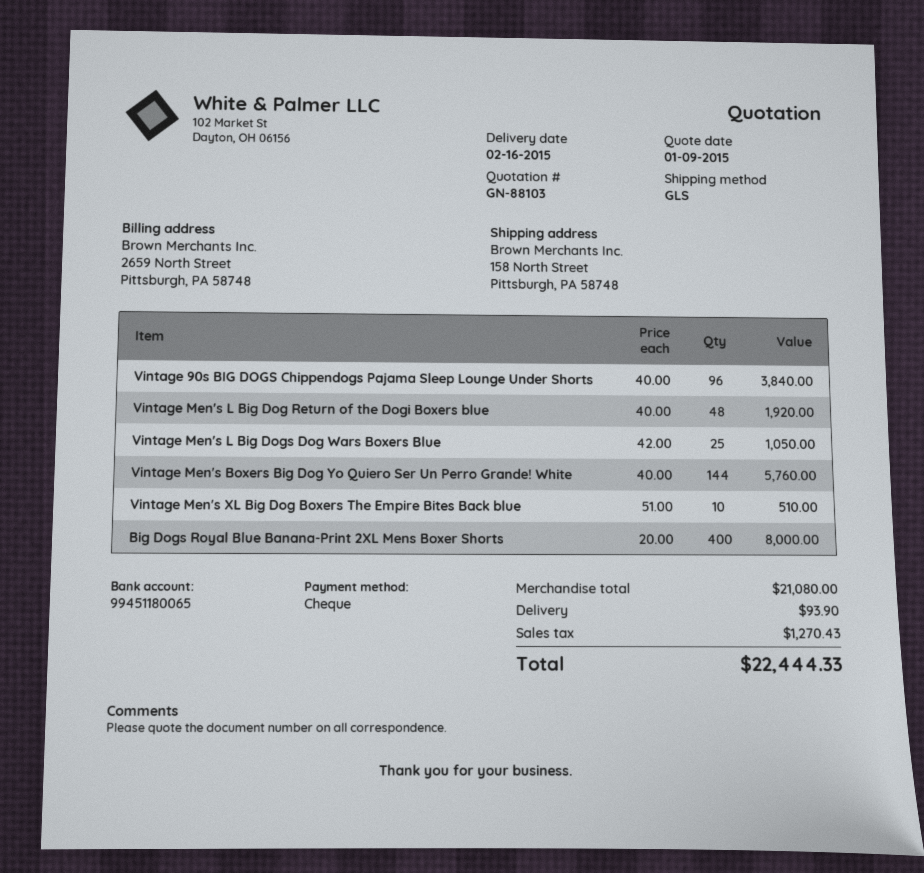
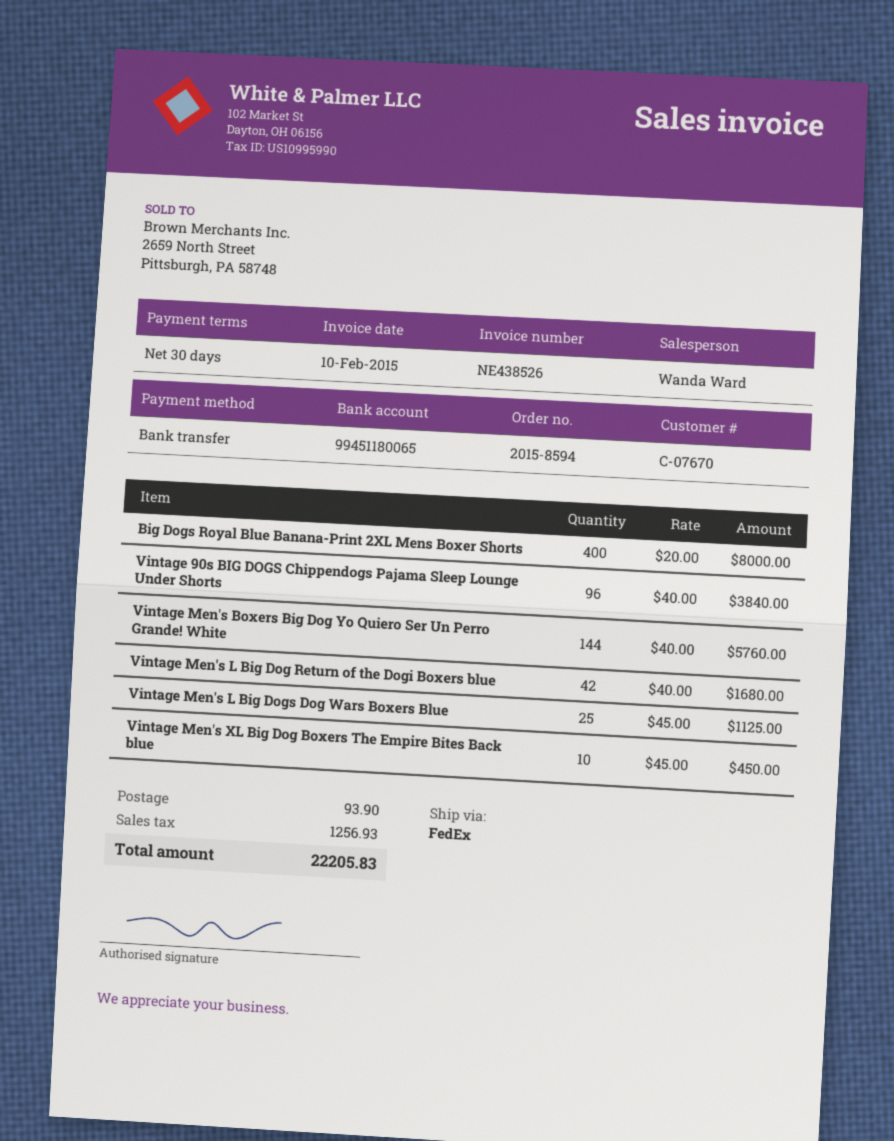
payment method: cheque -> bank transfer
shipping method: GLS -> FedEx
Vintage Men's L Big Dog Return of the Dogi Boxers blue: 48 x 40.00 = 1920.00 -> 42 x 40.00 = 1680.00
Vintage Men's L Big Dogs Dog Wars Boxers Blue: 25 x 42.00 = 1050.00 -> 25 x 45.00 = 1125.00
Vintage Men's XL Big Dog Boxers The Empire Bites Back blue: 10 x 51.00 = 510.00 -> 10 x 45.00 = 450.00
tax: 1270.43 -> 1256.93
total: 22444.33 -> 22205.83

